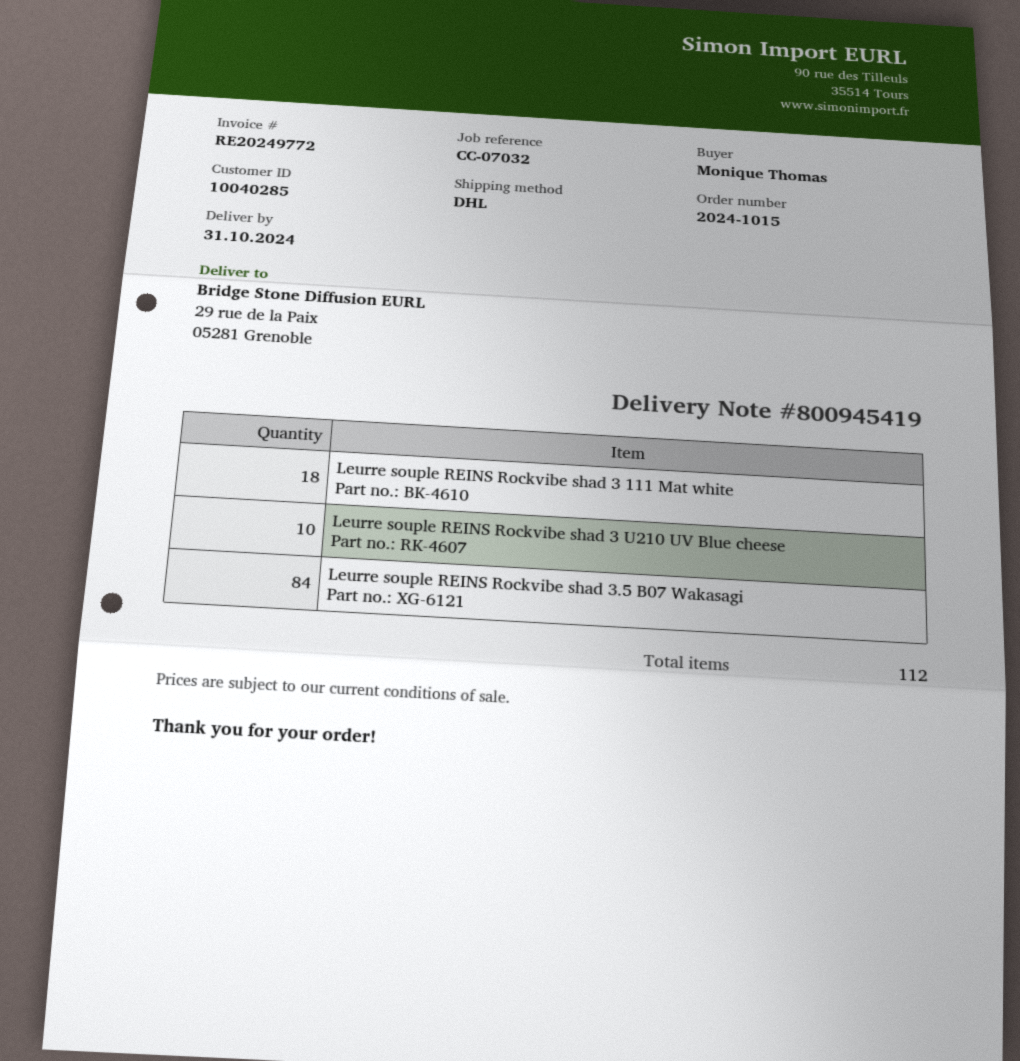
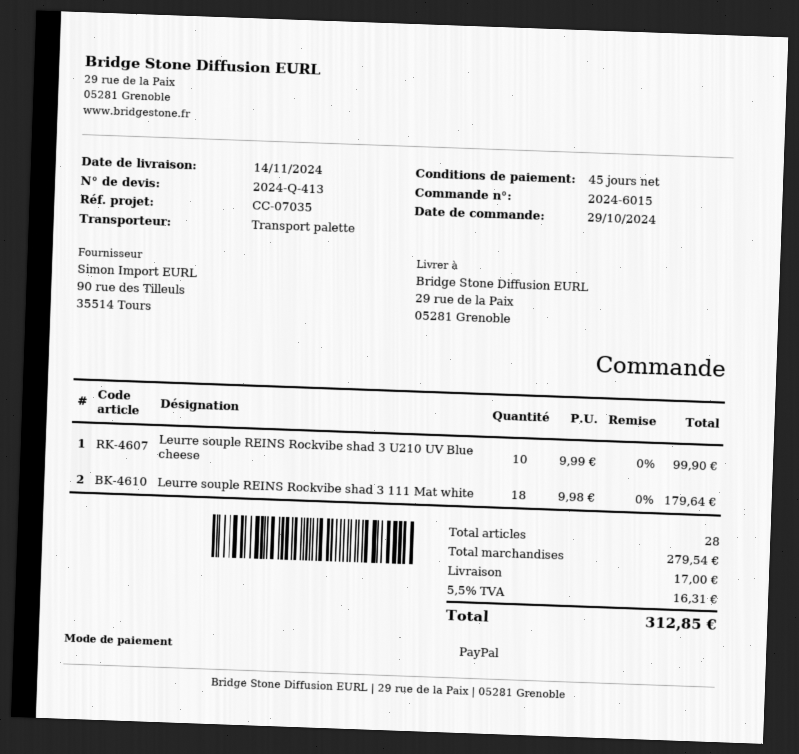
order number: 2024-1015 -> 2024-6015
delivery date: 2024-10-31 -> 2024-11-14
reference: CC-07032 -> CC-07035
shipping method: DHL -> pallet freight
Leurre souple REINS Rockvibe shad 3.5 B07 Wakasagi: 84 -> none
total quantity: 112 -> 28

